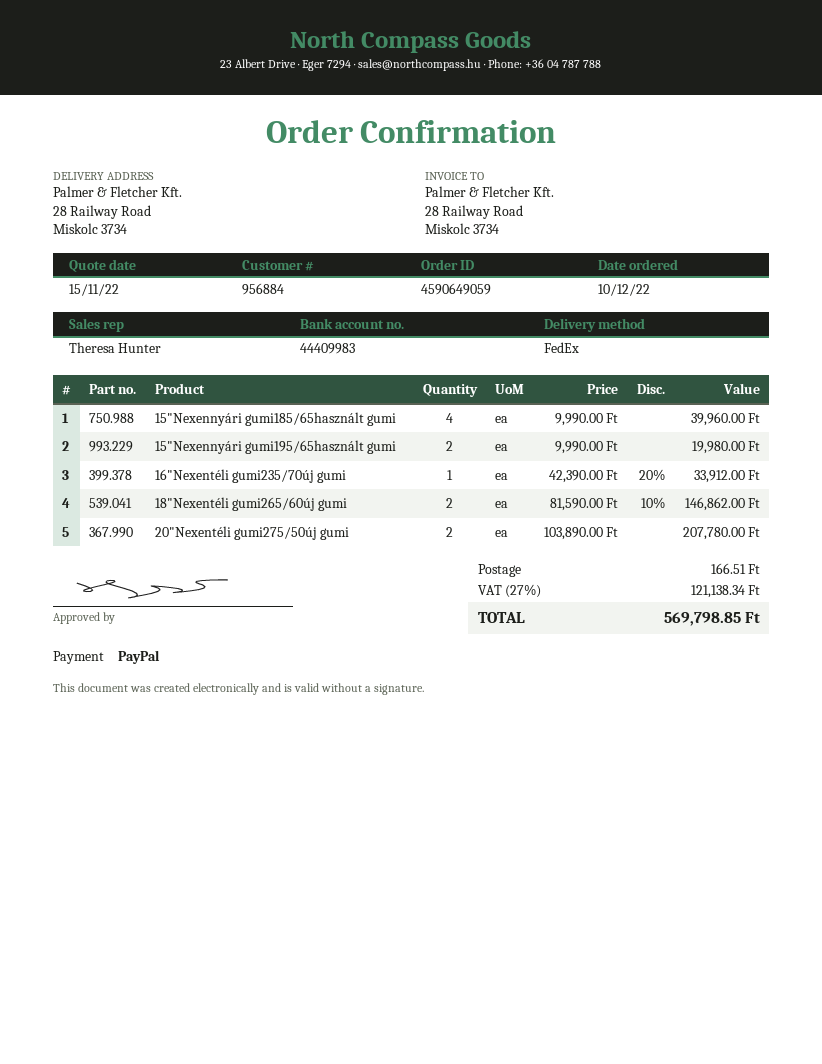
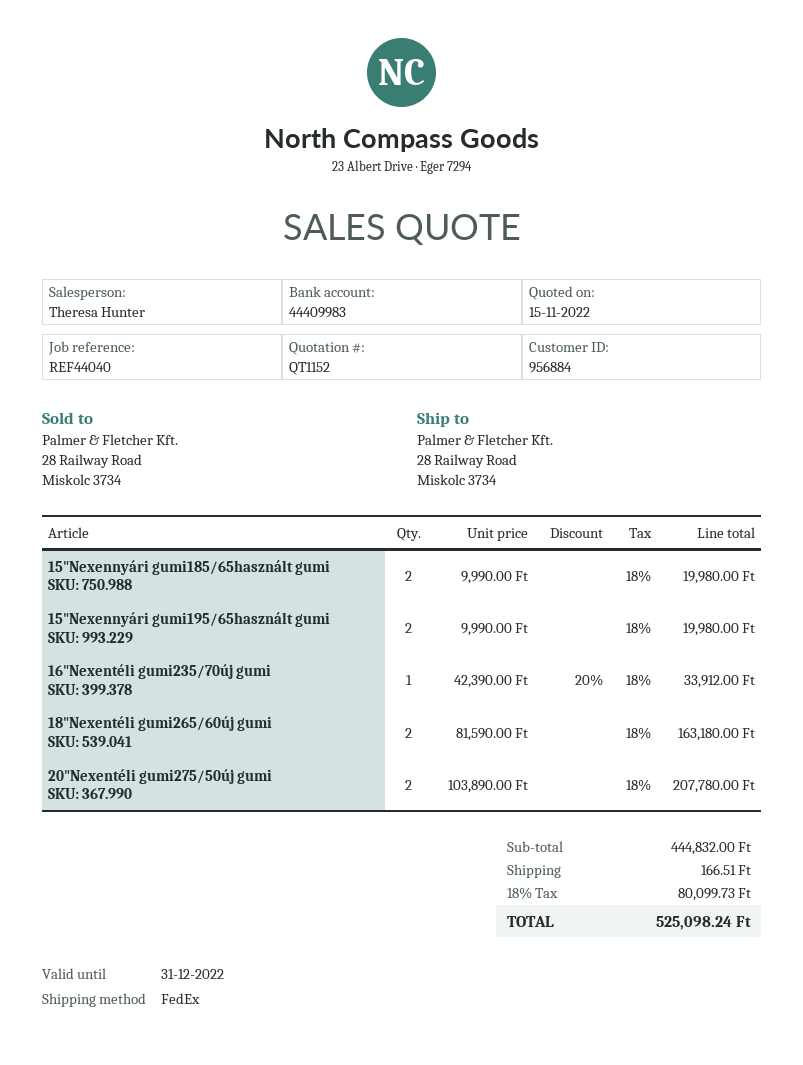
15"Nexennyári gumi185/65használt gumi: 4 x 9990.00 = 39960.00 -> 2 x 9990.00 = 19980.00
18"Nexentéli gumi265/60új gumi: 2 x 81590.00 - 10% = 146862.00 -> 2 x 81590.00 = 163180.00
tax: 27% = 121138.34 -> 18% = 80099.73
total: 569798.85 -> 525098.24

